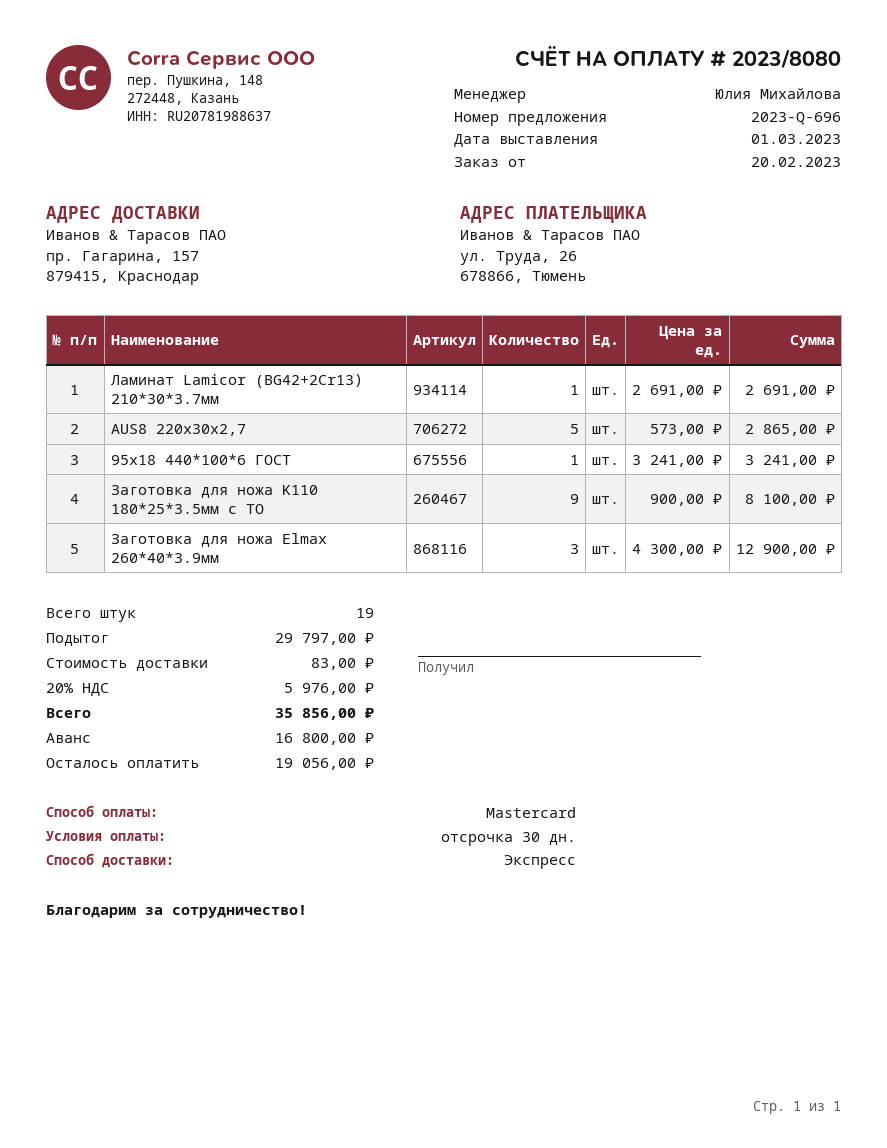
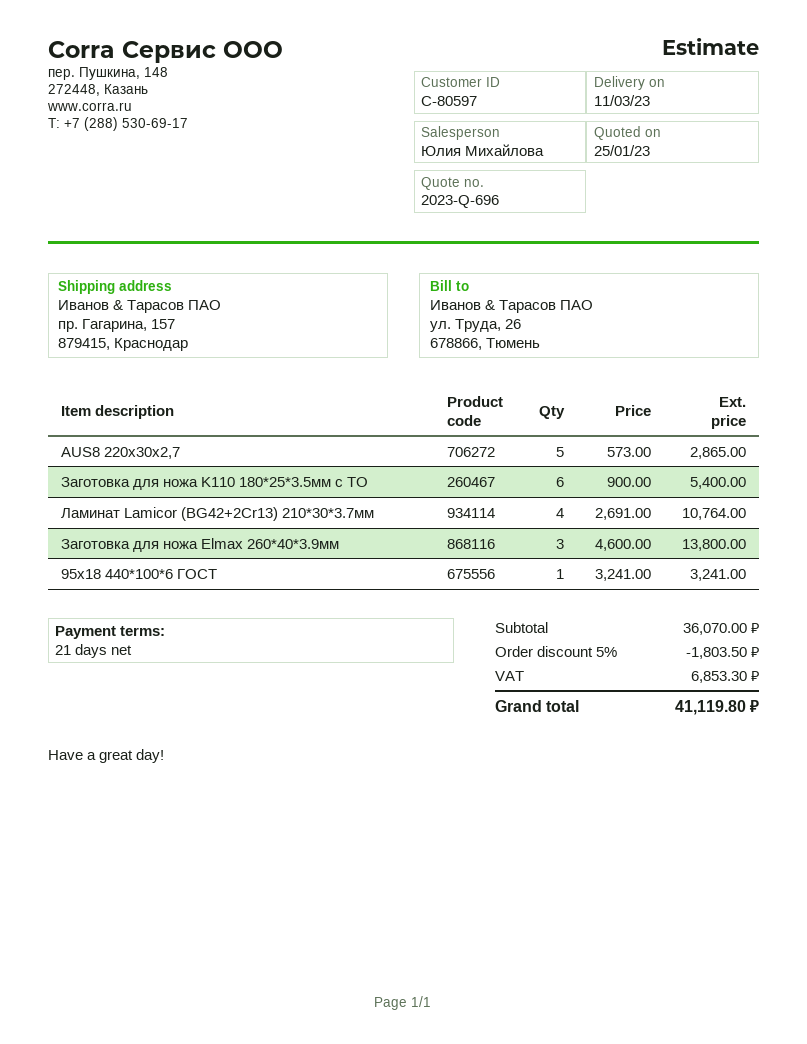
payment terms: 30 days -> 21 days
Ламинат Lamicor (BG42+2Cr13) 210*30*3.7мм: 1 x 2691.00 = 2691.00 -> 4 x 2691.00 = 10764.00
Заготовка для ножа K110 180*25*3.5мм с ТО: 9 x 900.00 = 8100.00 -> 6 x 900.00 = 5400.00
Заготовка для ножа Elmax 260*40*3.9мм: 3 x 4300.00 = 12900.00 -> 3 x 4600.00 = 13800.00
subtotal: 29797.00 -> 36070.00
discount: none -> 5% = 1803.50
shipping: 83.00 -> none
tax: 5976.00 -> 6853.30
total: 35856.00 -> 41119.80

